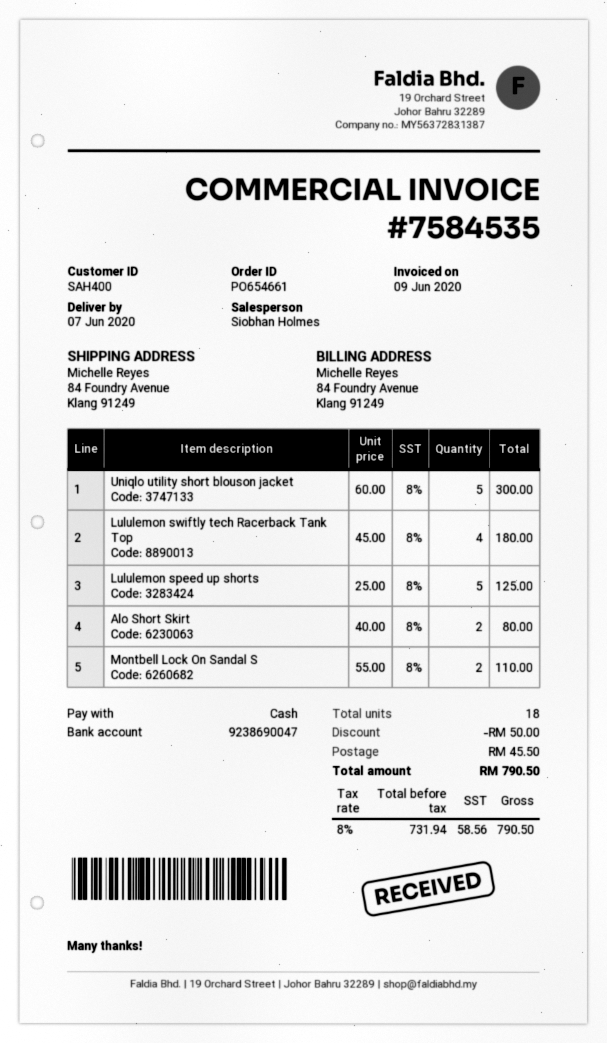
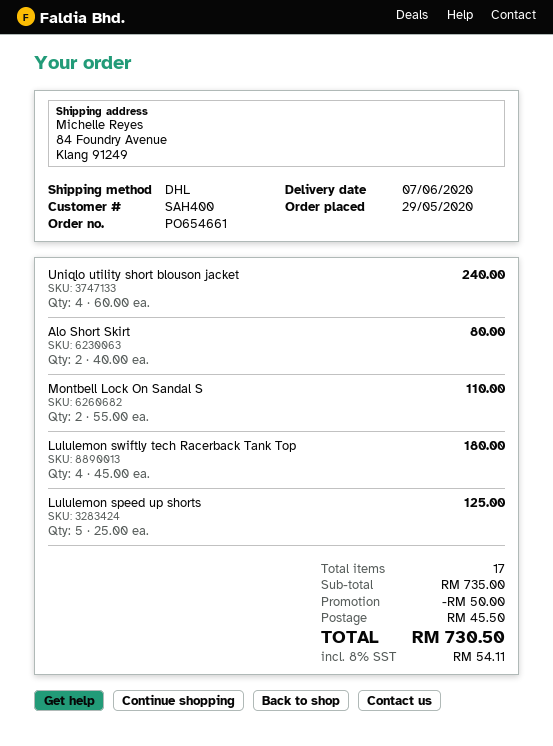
Uniqlo utility short blouson jacket: 5 x 60.00 = 300.00 -> 4 x 60.00 = 240.00
total quantity: 18 -> 17
tax: 8% = 58.56 -> 8% = 54.11
total: 790.50 -> 730.50

